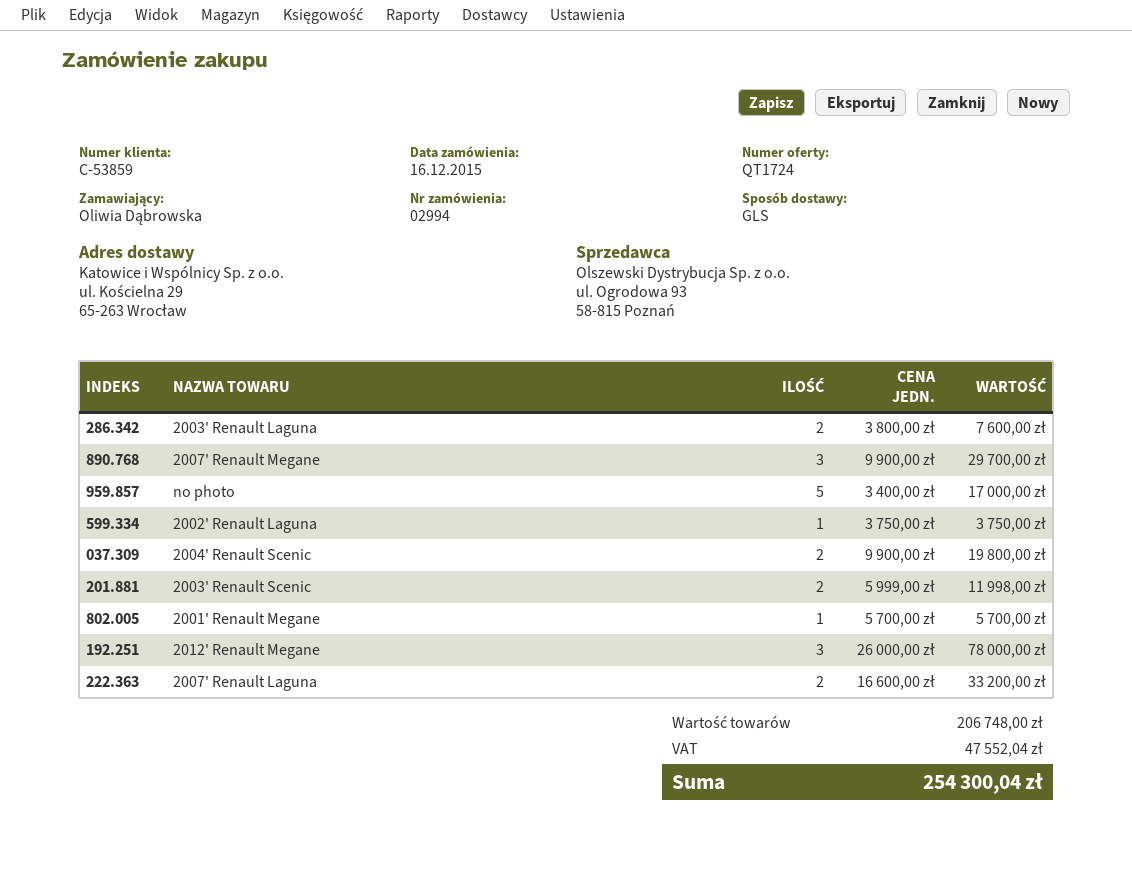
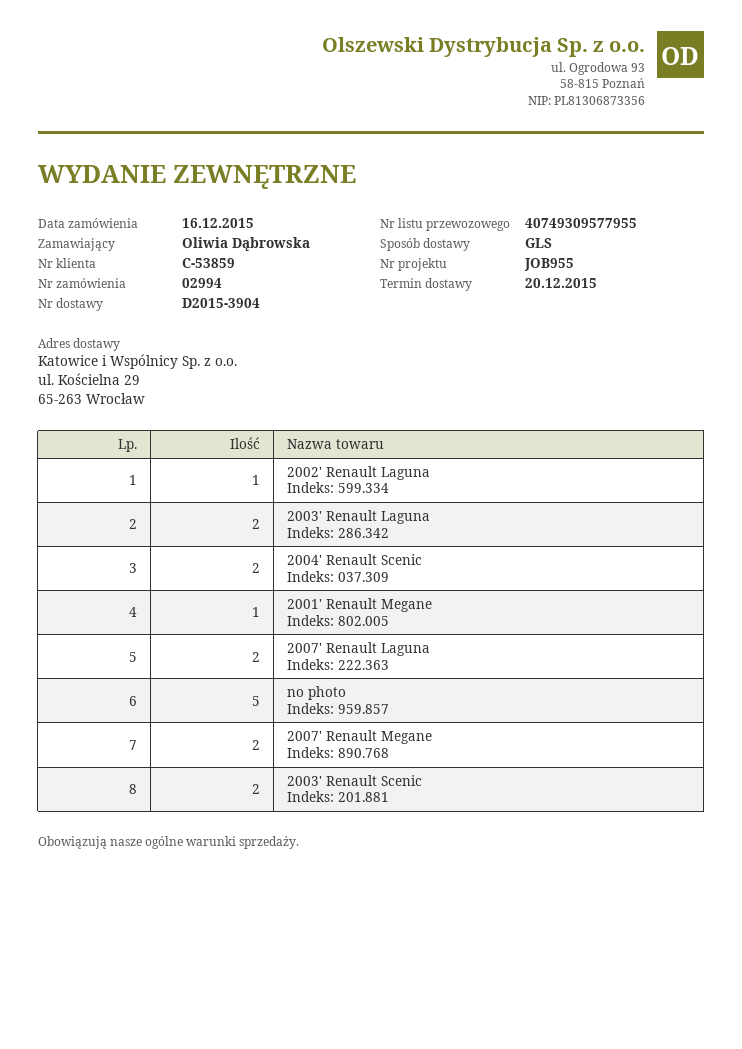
2007' Renault Megane: 3 -> 2
2012' Renault Megane: 3 -> none

